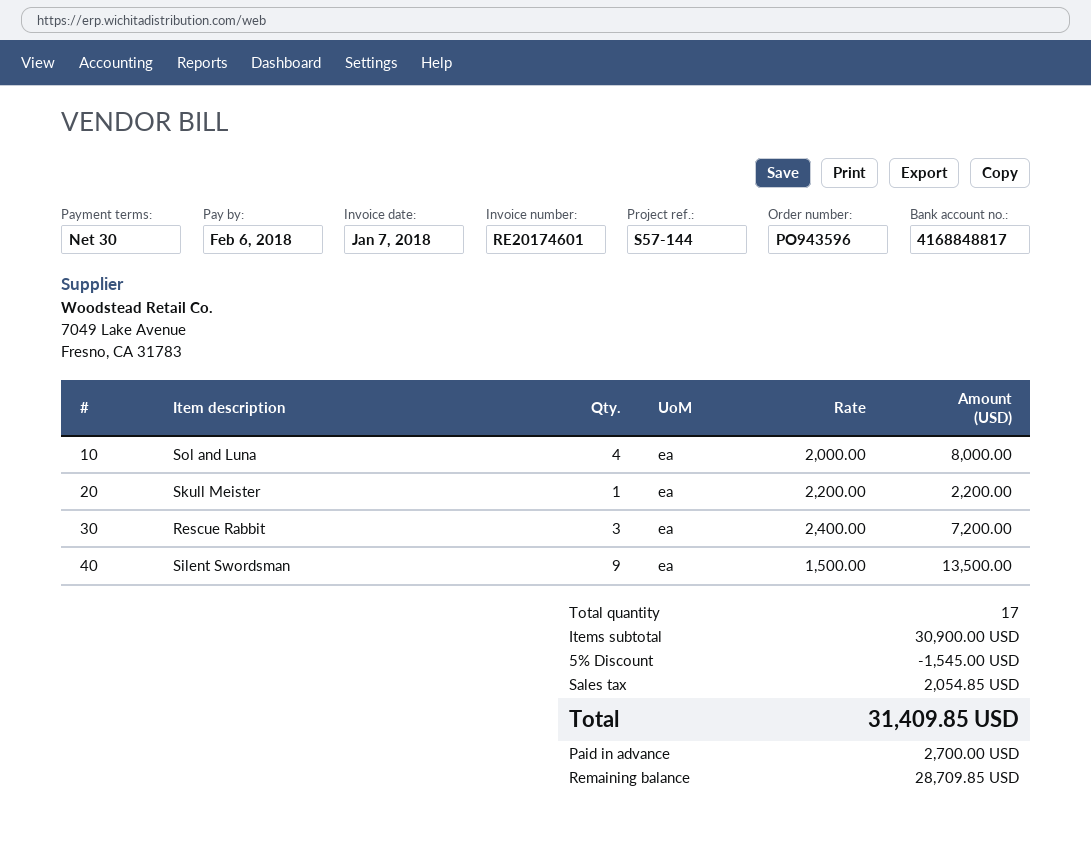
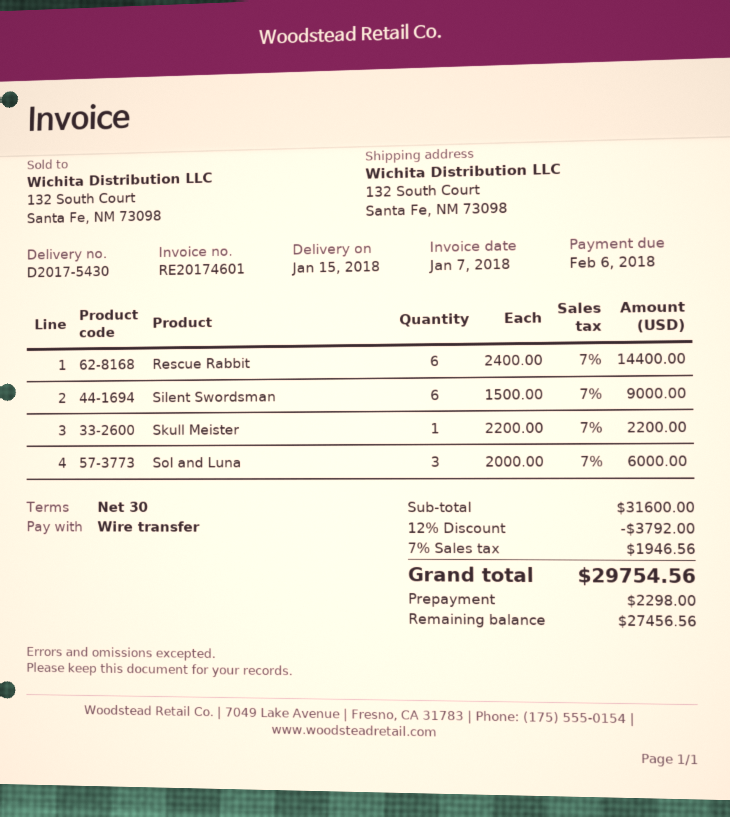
Sol and Luna: 4 x 2000.00 = 8000.00 -> 3 x 2000.00 = 6000.00
Rescue Rabbit: 3 x 2400.00 = 7200.00 -> 6 x 2400.00 = 14400.00
Silent Swordsman: 9 x 1500.00 = 13500.00 -> 6 x 1500.00 = 9000.00
subtotal: 30900.00 -> 31600.00
discount: 5% = 1545.00 -> 12% = 3792.00
tax: 2054.85 -> 1946.56
total: 31409.85 -> 29754.56
deposit: 2700.00 -> 2298.00
balance: 28709.85 -> 27456.56

